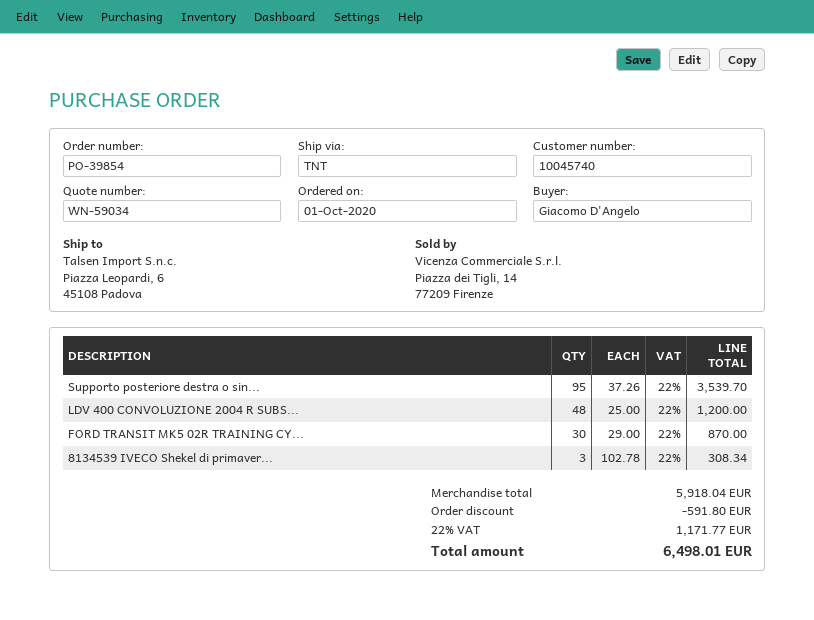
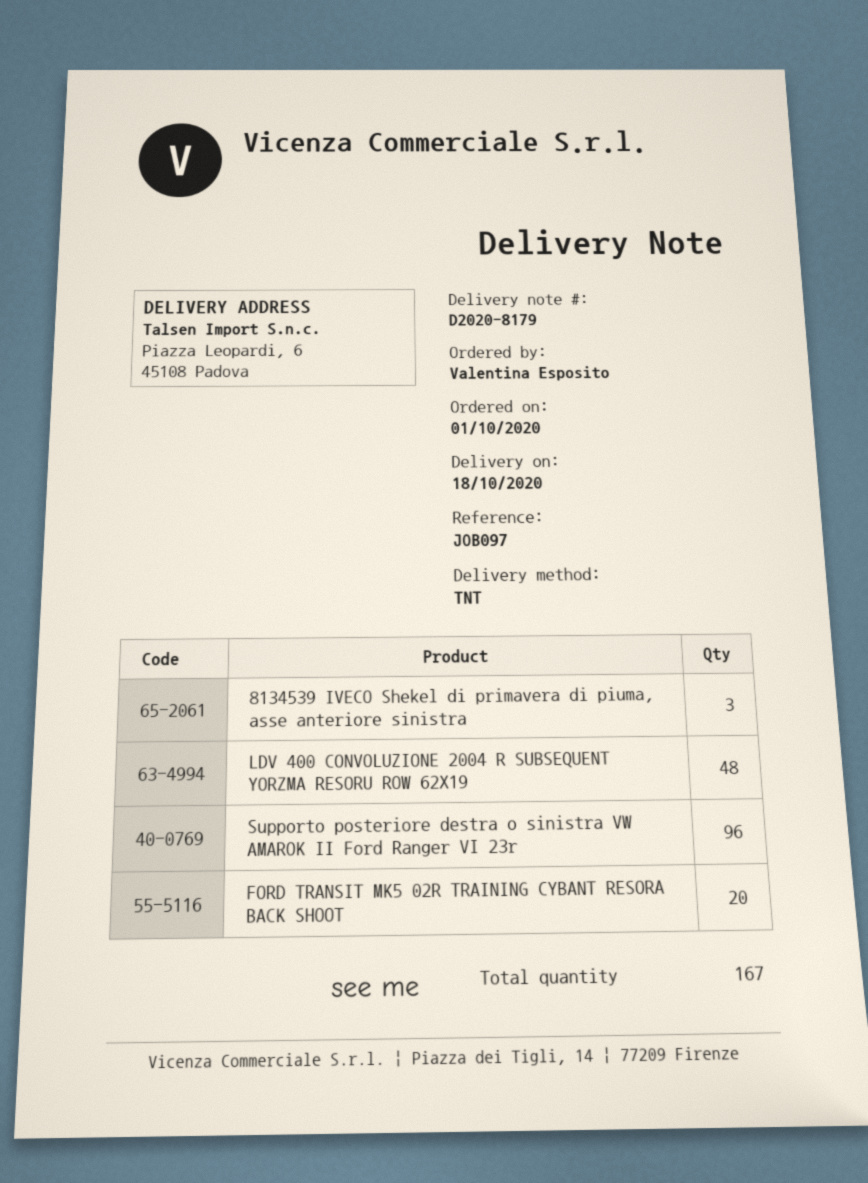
ordered by: Giacomo D'Angelo -> Valentina Esposito
Supporto posteriore destra o sin...: 95 -> 96
FORD TRANSIT MK5 02R TRAINING CY...: 30 -> 20

